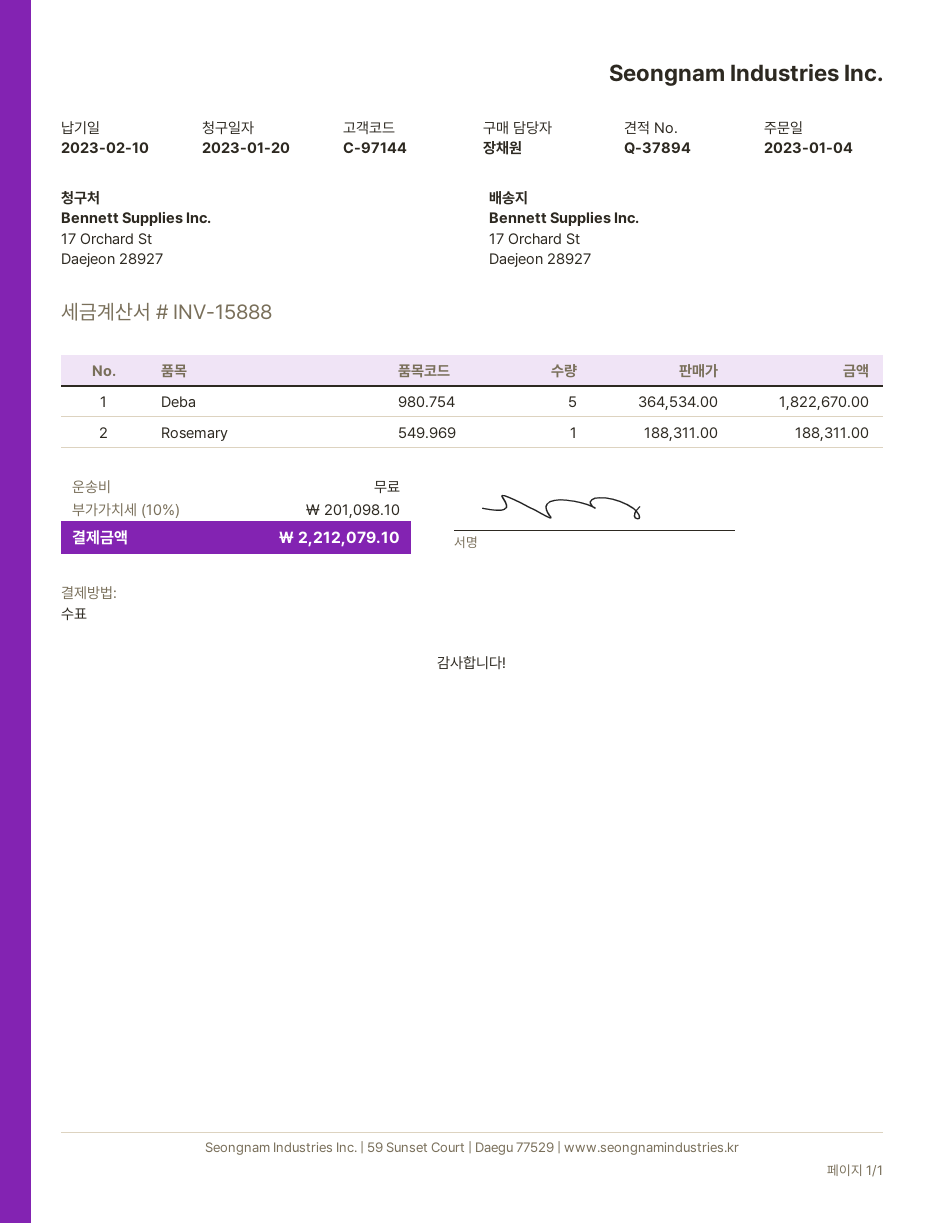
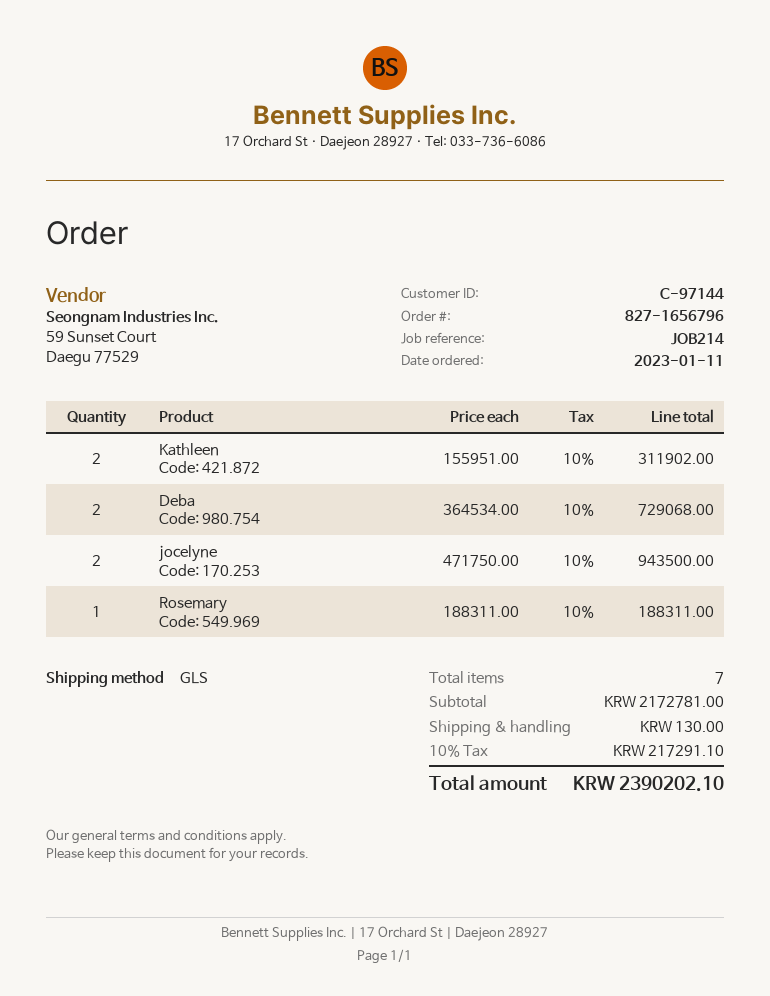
order date: 2023-01-04 -> 2023-01-11
Deba: 5 x 364534.00 = 1822670.00 -> 2 x 364534.00 = 729068.00
Kathleen: none -> 2 x 155951.00 = 311902.00
jocelyne: none -> 2 x 471750.00 = 943500.00
shipping: 0.00 -> 130.00
tax: 10% = 201098.10 -> 10% = 217291.10
total: 2212079.10 -> 2390202.10

